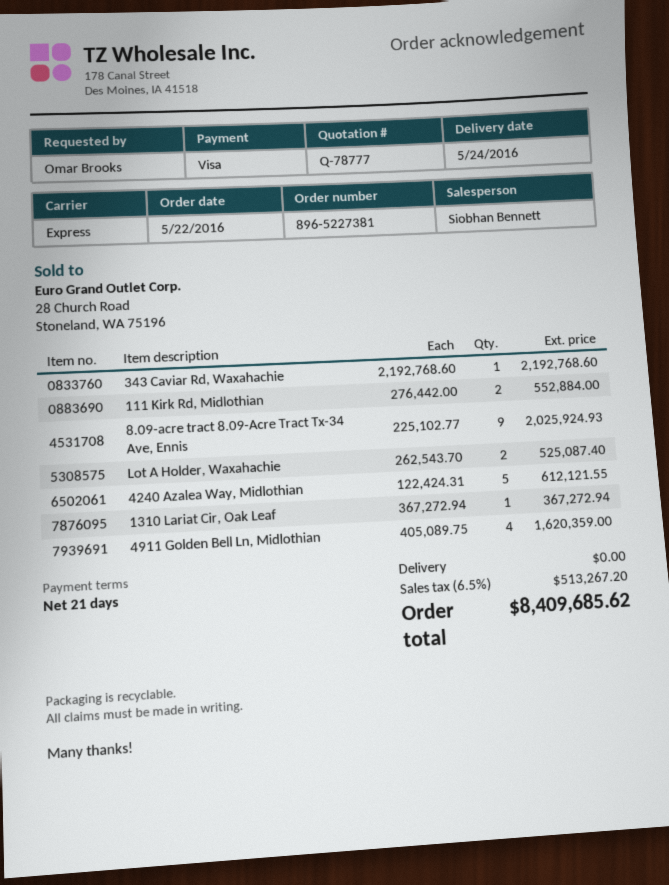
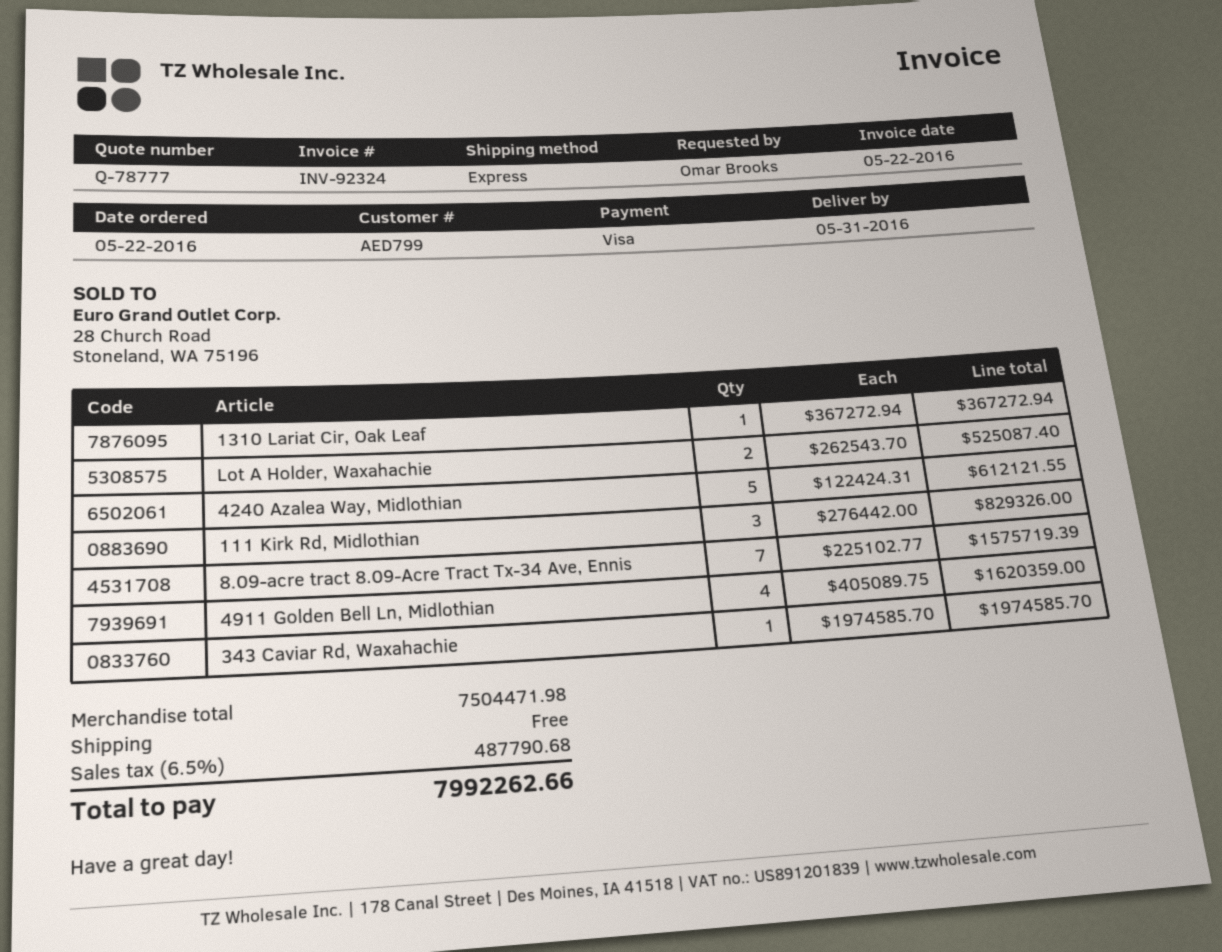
delivery date: 2016-05-24 -> 2016-05-31
343 Caviar Rd, Waxahachie: 1 x 2192768.60 = 2192768.60 -> 1 x 1974585.70 = 1974585.70
111 Kirk Rd, Midlothian: 2 x 276442.00 = 552884.00 -> 3 x 276442.00 = 829326.00
8.09-acre tract 8.09-Acre Tract Tx-34 Ave, Ennis: 9 x 225102.77 = 2025924.93 -> 7 x 225102.77 = 1575719.39
tax: 6.5% = 513267.20 -> 6.5% = 487790.68
total: 8409685.62 -> 7992262.66

